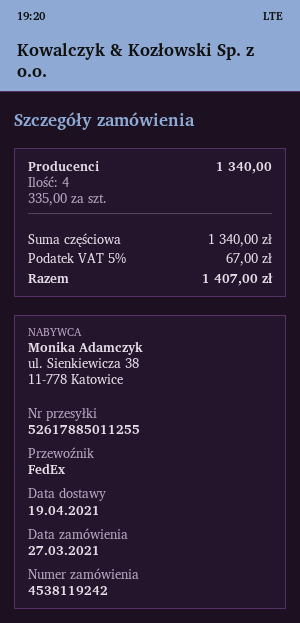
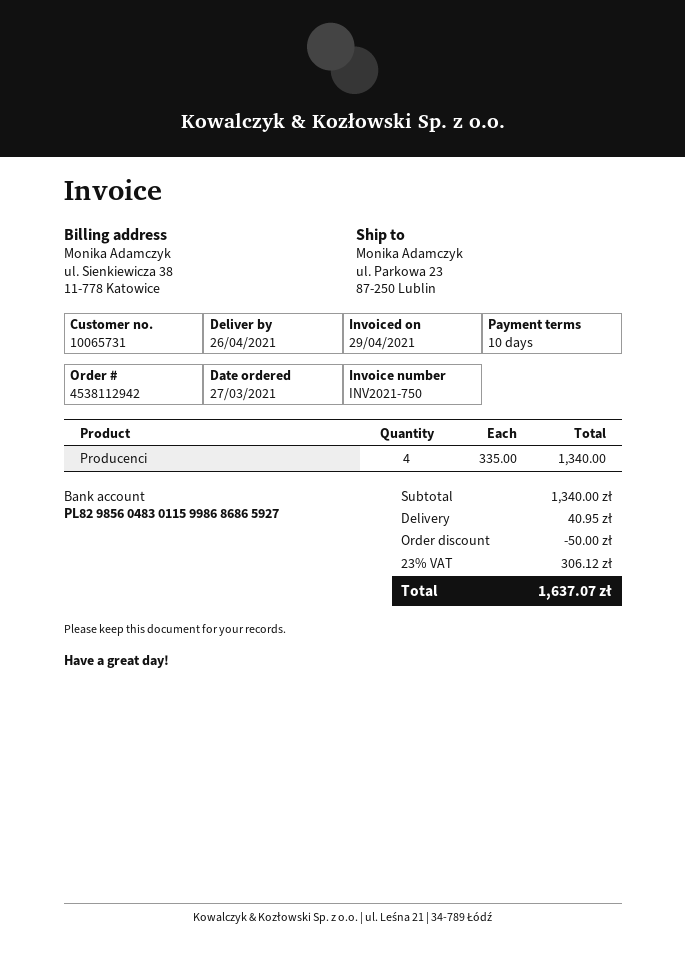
order number: 4538119242 -> 4538112942
delivery date: 2021-04-19 -> 2021-04-26
discount: none -> 50.00
shipping: none -> 40.95
tax: 5% = 67.00 -> 23% = 306.12
total: 1407.00 -> 1637.07

